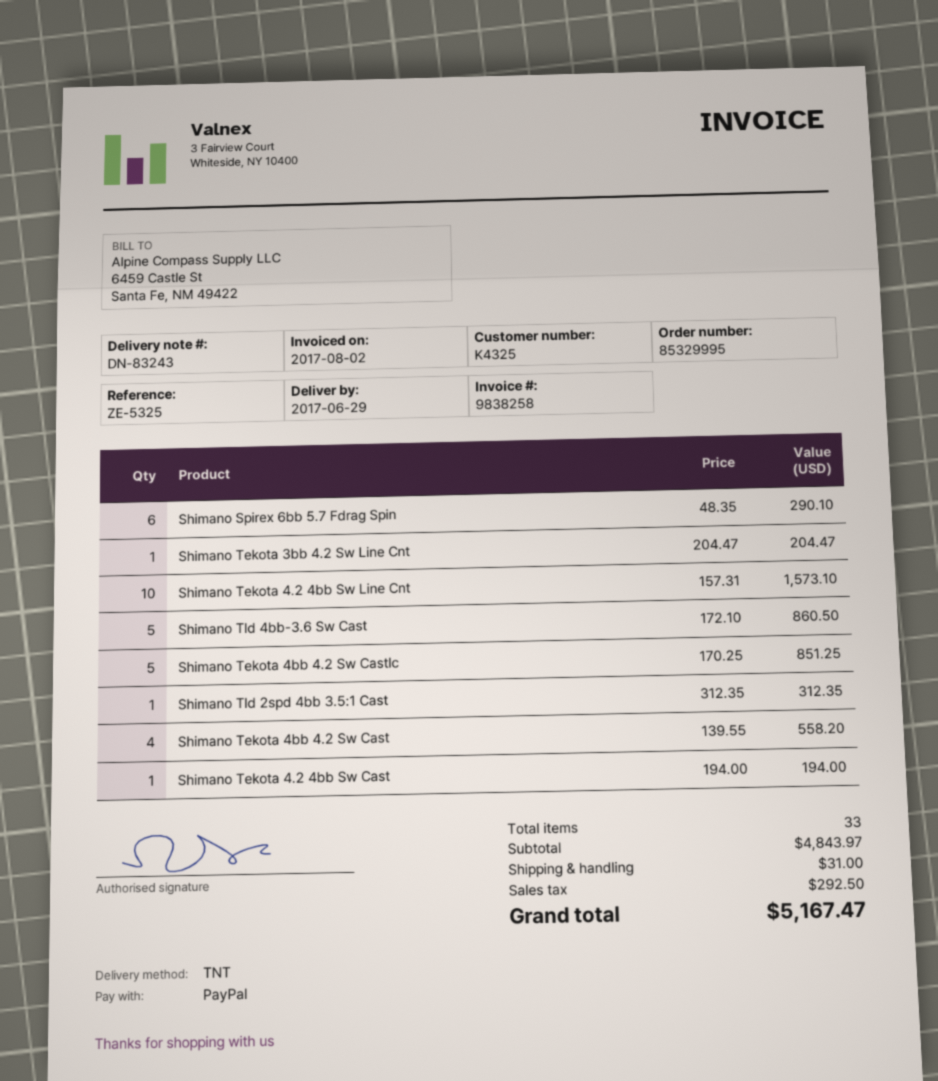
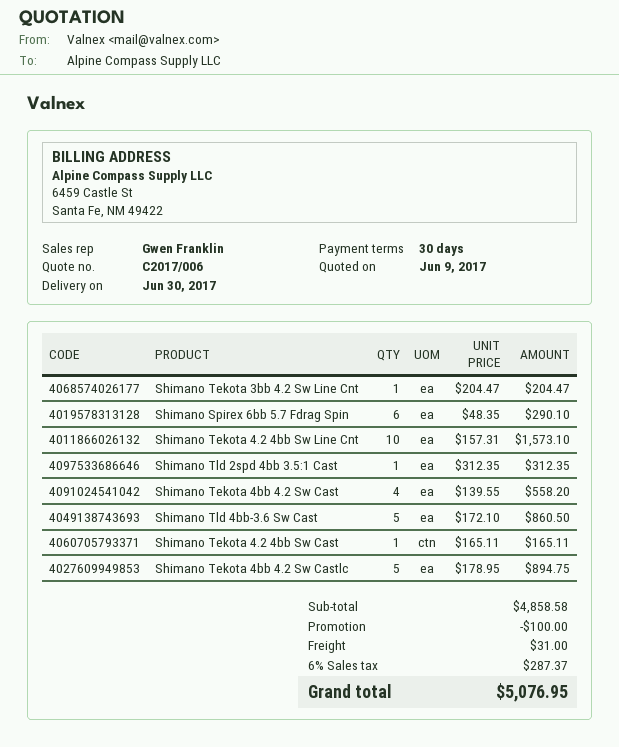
delivery date: 2017-06-29 -> 2017-06-30
Shimano Tekota 4bb 4.2 Sw Castlc: 5 x 170.25 = 851.25 -> 5 x 178.95 = 894.75
Shimano Tekota 4.2 4bb Sw Cast: 1 x 194.00 = 194.00 -> 1 x 165.11 = 165.11
subtotal: 4843.97 -> 4858.58
discount: none -> 100.00
tax: 292.50 -> 287.37
total: 5167.47 -> 5076.95

